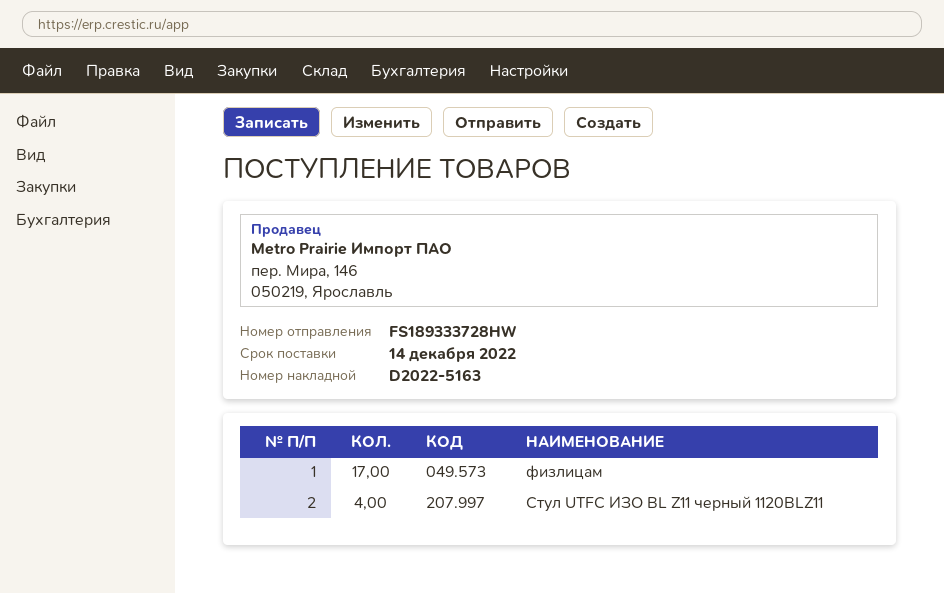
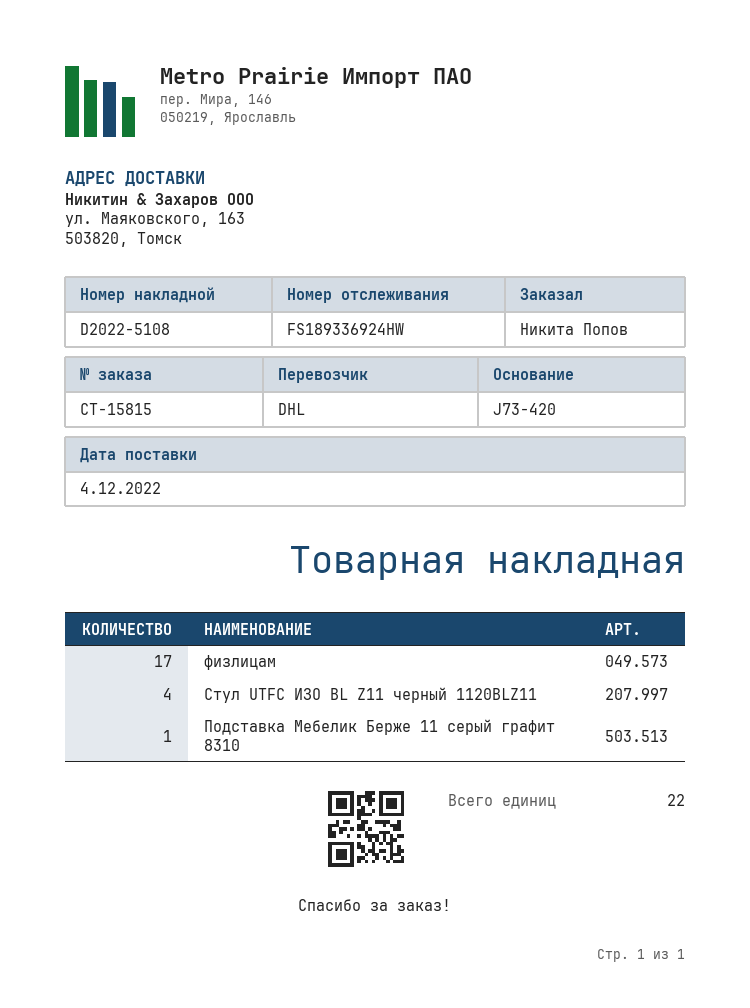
delivery note number: D2022-5163 -> D2022-5108
delivery date: 2022-12-14 -> 2022-12-04
tracking number: FS189333728HW -> FS189336924HW
Подставка Мебелик Берже 11 серый графит 8310: none -> 1

